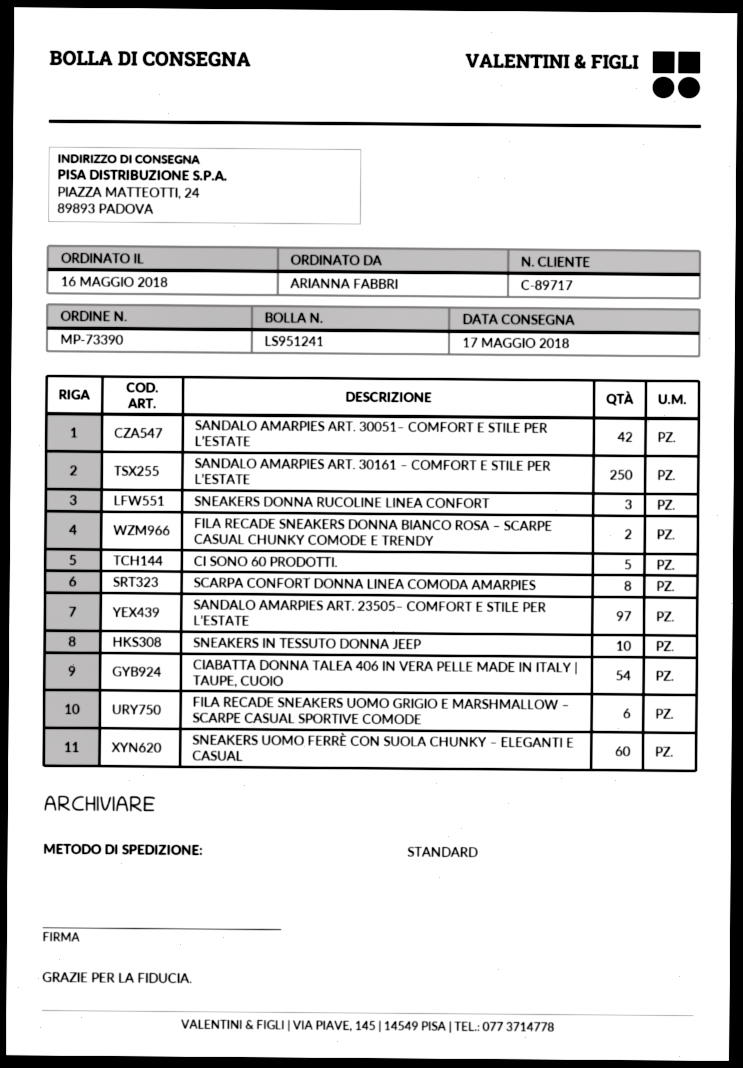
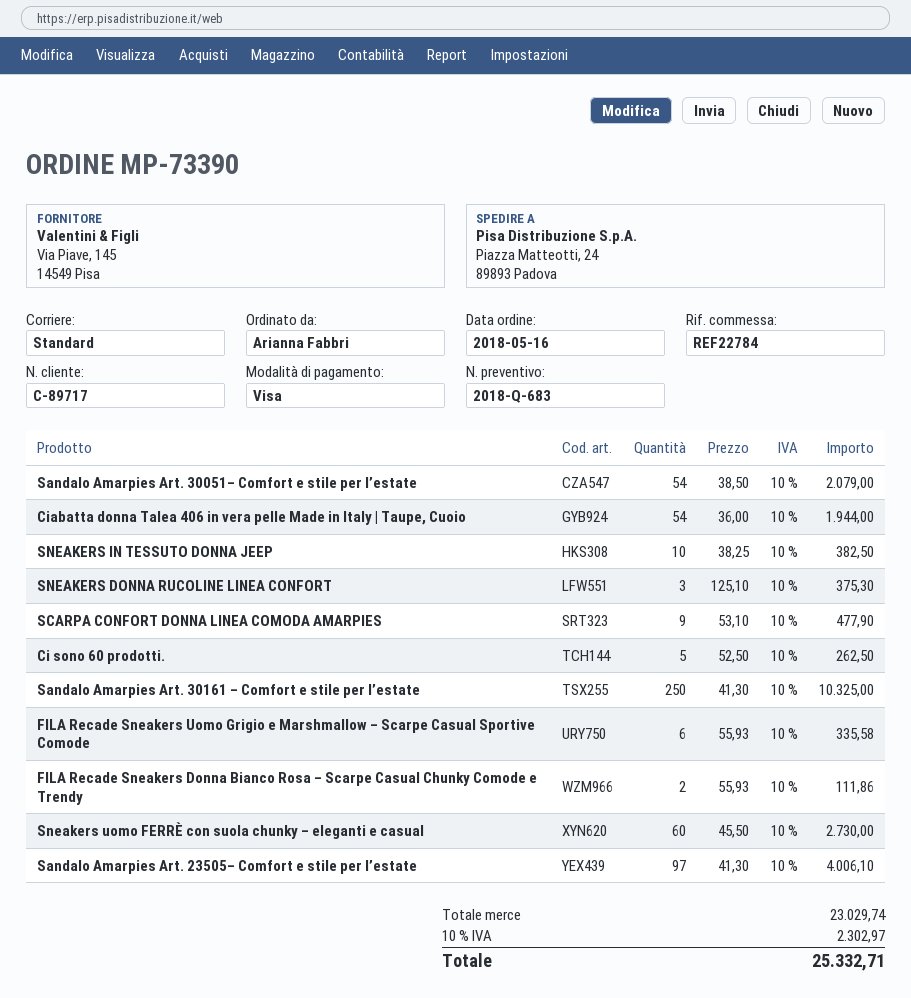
SANDALO AMARPIES ART. 30051– COMFORT E STILE PER L’ESTATE: 42 -> 54
SCARPA CONFORT DONNA LINEA COMODA AMARPIES: 8 -> 9

